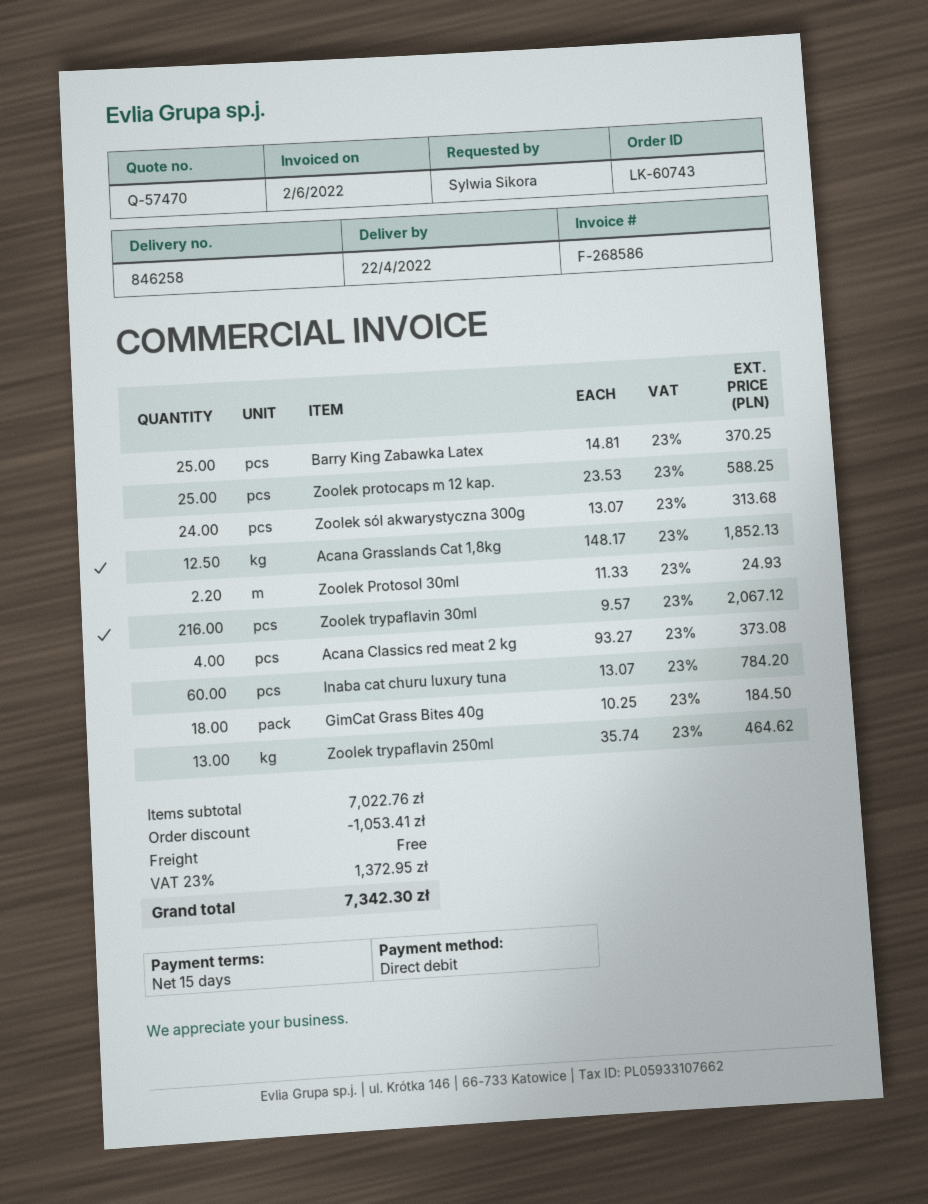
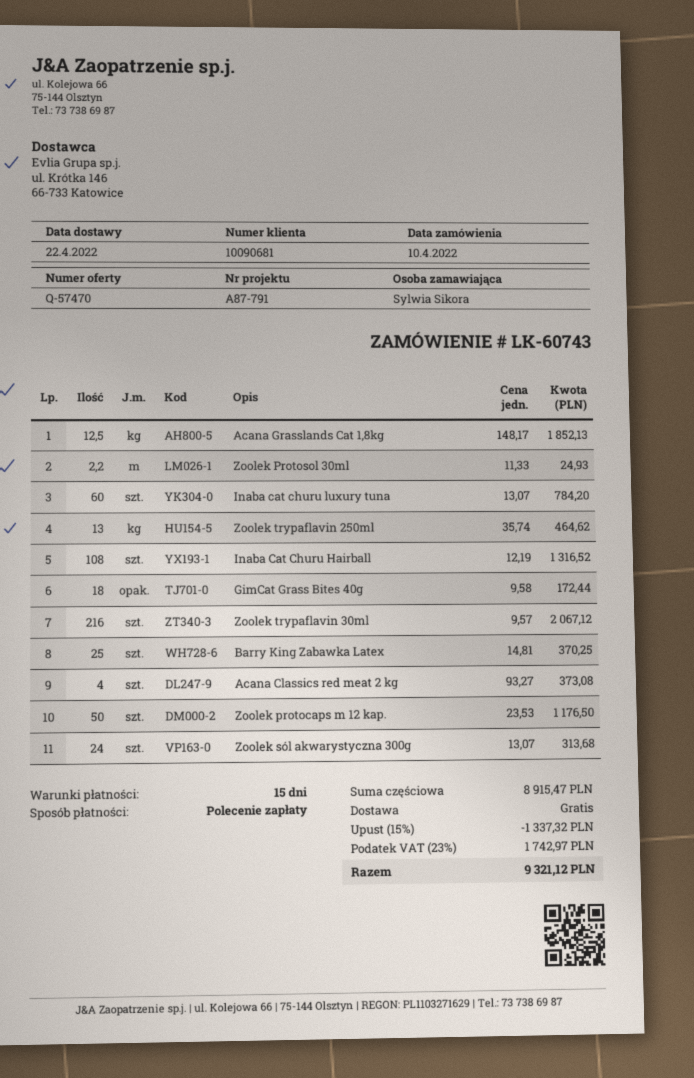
Zoolek protocaps m 12 kap.: 25 x 23.53 = 588.25 -> 50 x 23.53 = 1176.50
GimCat Grass Bites 40g: 18 x 10.25 = 184.50 -> 18 x 9.58 = 172.44
Inaba Cat Churu Hairball: none -> 108 x 12.19 = 1316.52
subtotal: 7022.76 -> 8915.47
discount: 1053.41 -> 1337.32
tax: 23% = 1372.95 -> 23% = 1742.97
total: 7342.30 -> 9321.12

